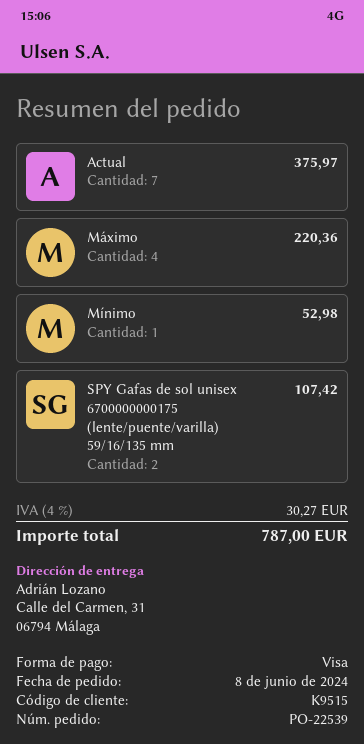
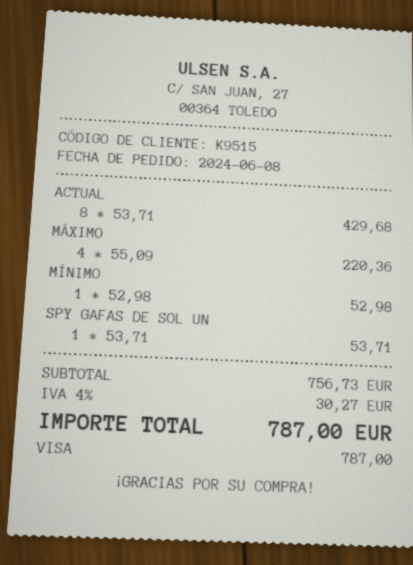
Actual: 7 for 375.97 -> 8 for 429.68
SPY Gafas de sol unisex 6700000000175 (lente/puente/varilla) 59/16/135 mm: 2 for 107.42 -> 1 for 53.71

